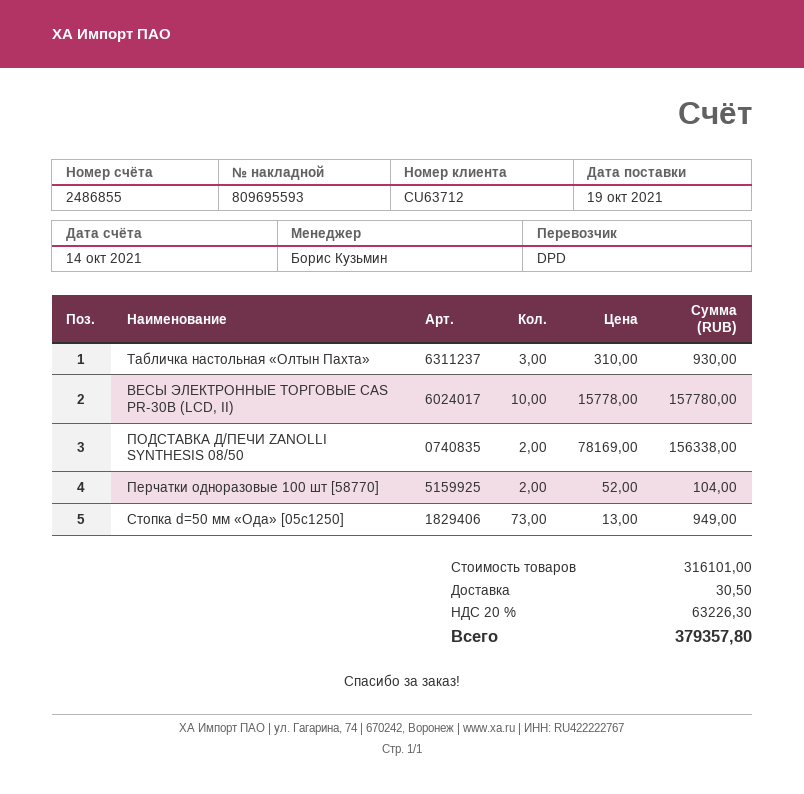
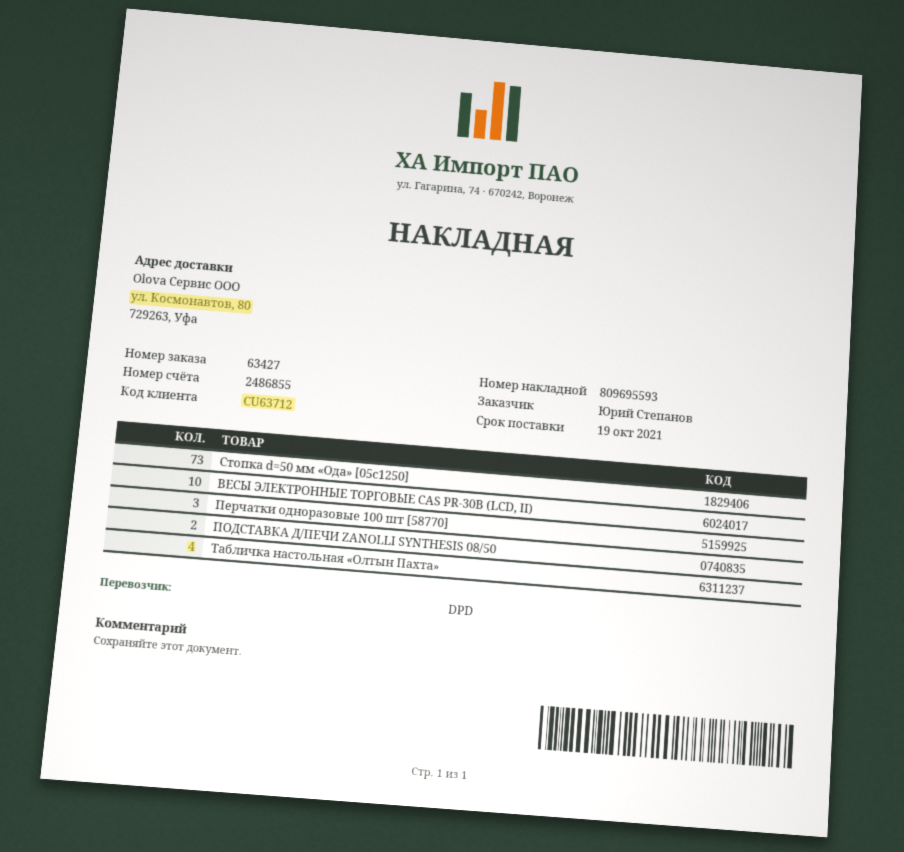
Табличка настольная «Олтын Пахта»: 3 -> 4
Перчатки одноразовые 100 шт [58770]: 2 -> 3

